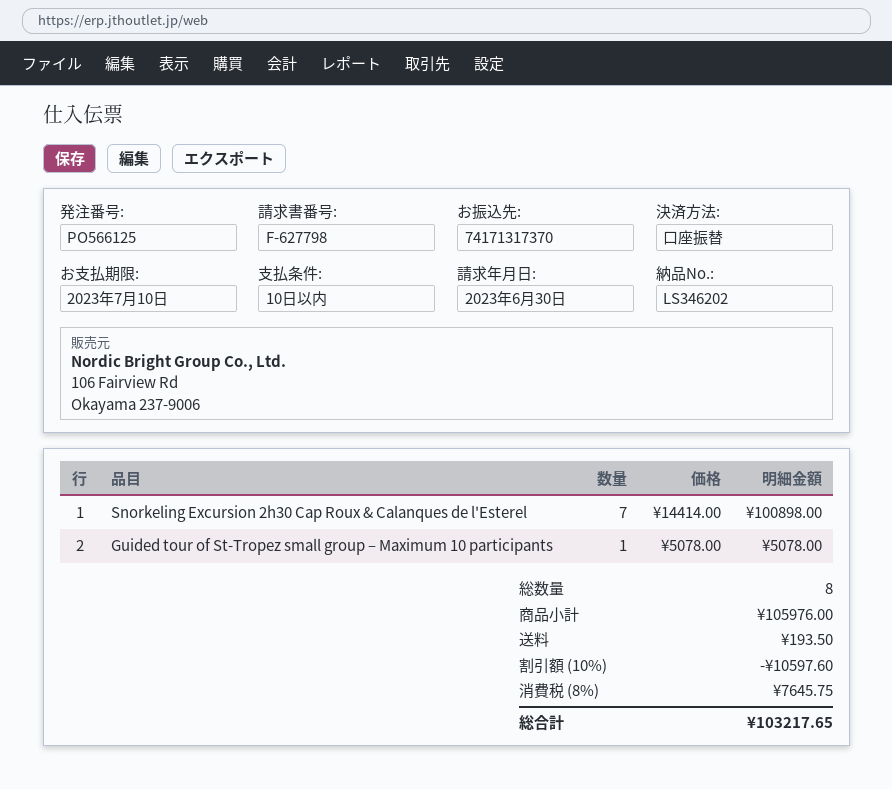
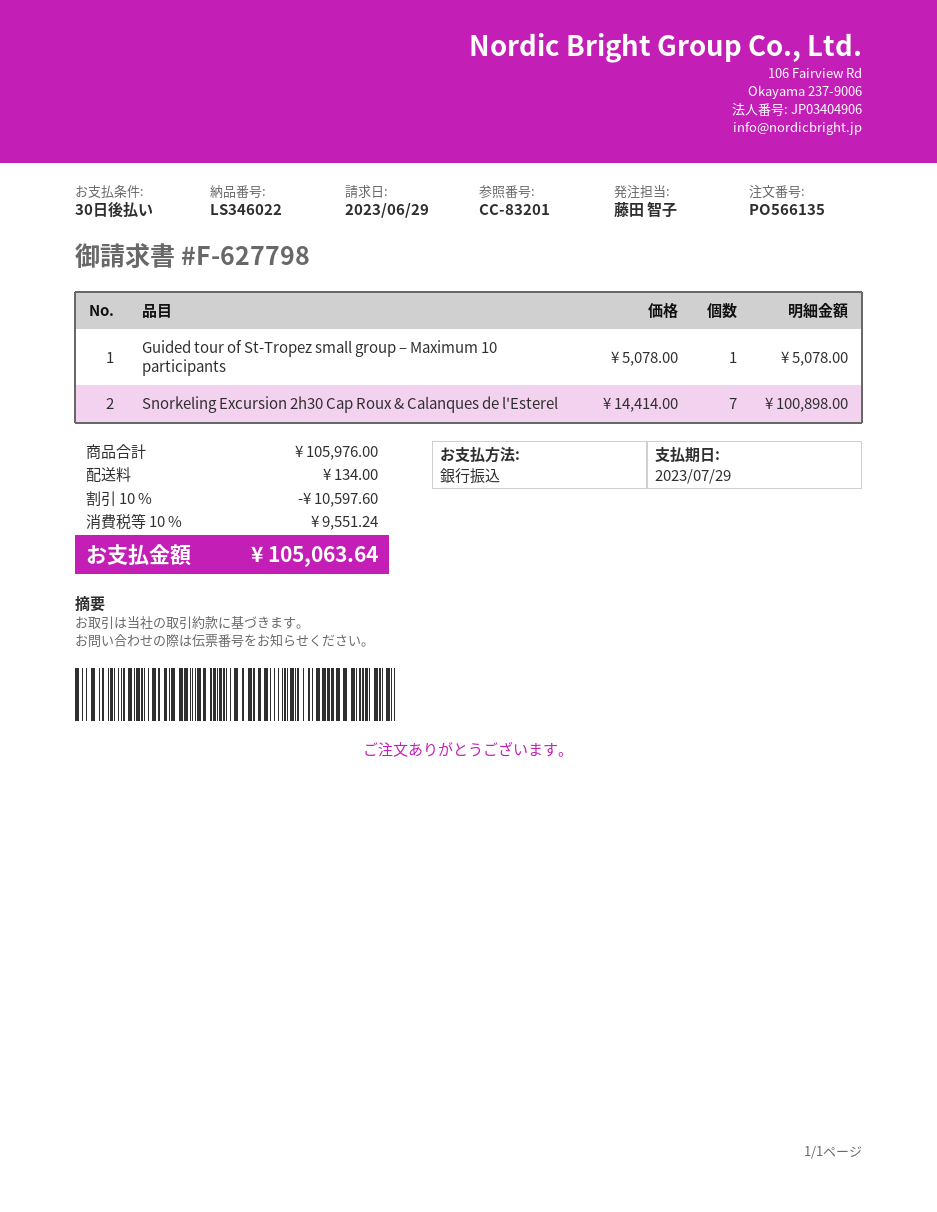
order number: PO566125 -> PO566135
delivery note number: LS346202 -> LS346022
invoice date: 2023-06-30 -> 2023-06-29
payment terms: 10 days -> 30 days
due date: 2023-07-10 -> 2023-07-29
payment method: direct debit -> bank transfer
shipping: 193.50 -> 134.00
tax: 8% = 7645.75 -> 10% = 9551.24
total: 103217.65 -> 105063.64

